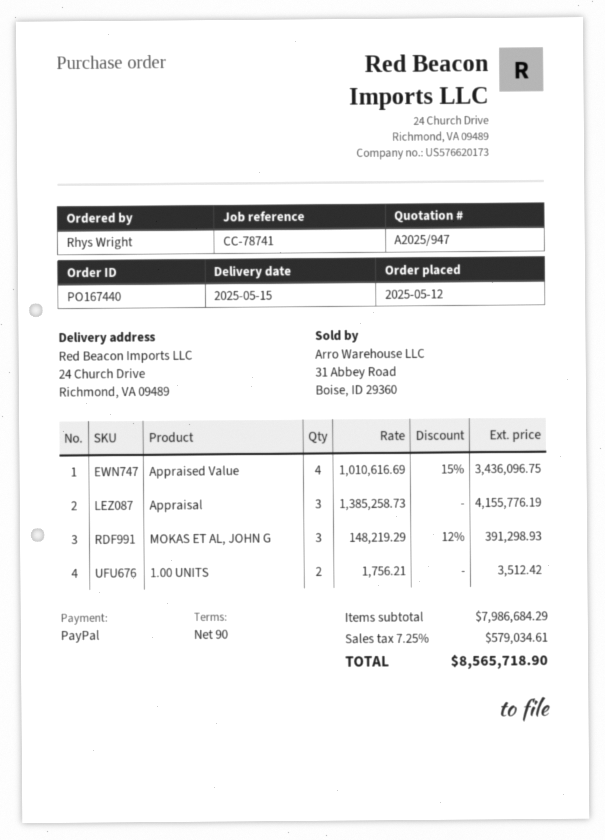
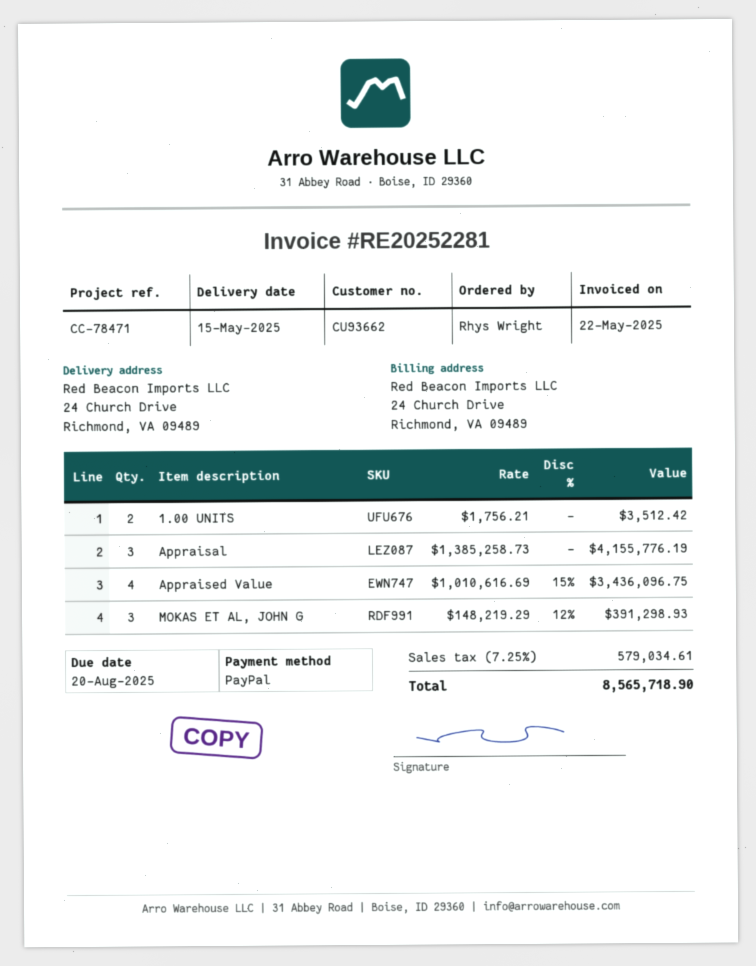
reference: CC-78741 -> CC-78471

